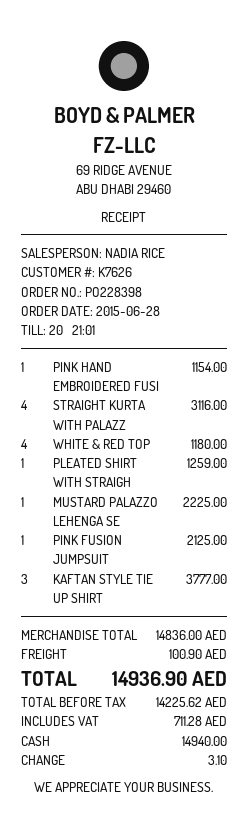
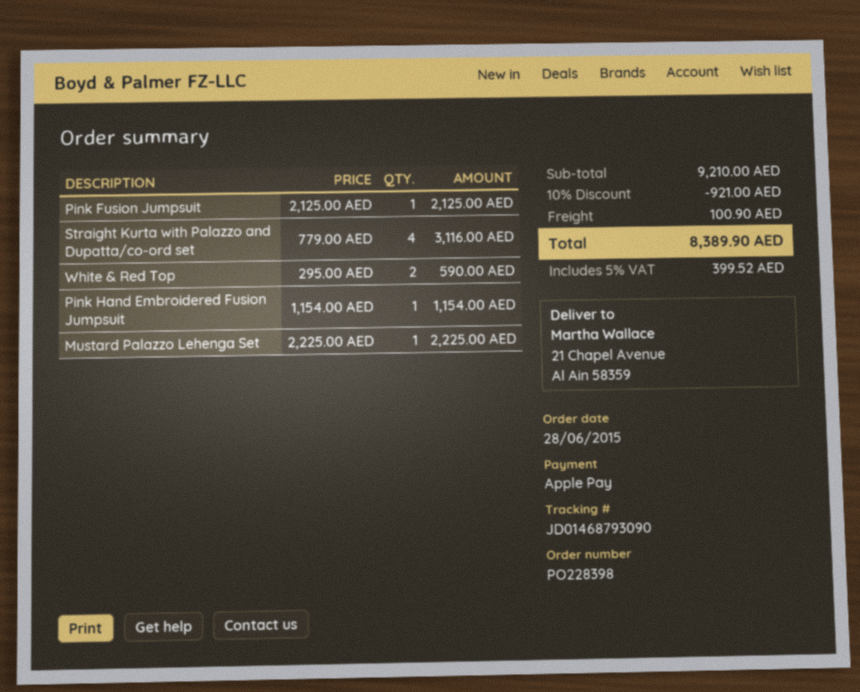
payment method: cash -> Apple Pay
WHITE & RED TOP: 4 for 1180.00 -> 2 for 590.00
PLEATED SHIRT WITH STRAIGH: 1 for 1259.00 -> none
KAFTAN STYLE TIE UP SHIRT: 3 for 3777.00 -> none
subtotal: 14836.00 -> 9210.00
discount: none -> 10% = 921.00
tax: 711.28 -> 399.52
total: 14936.90 -> 8389.90

